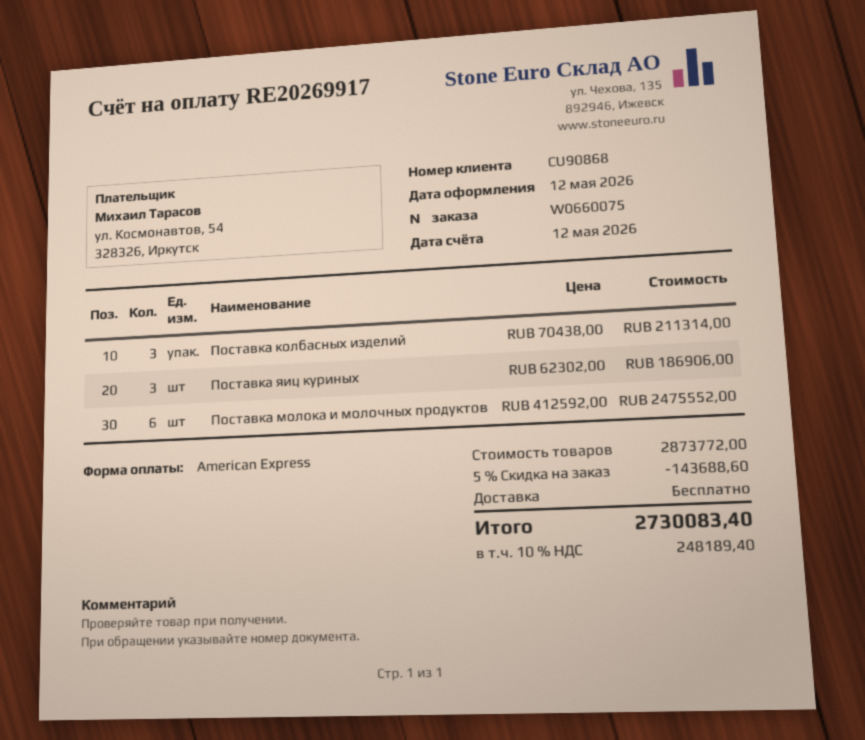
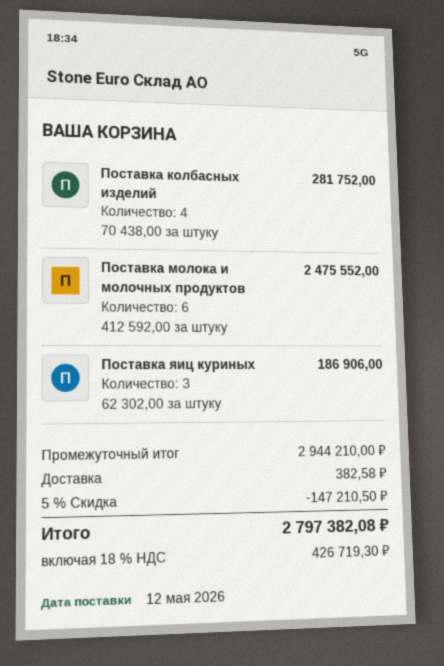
Поставка колбасных изделий: 3 x 70438.00 = 211314.00 -> 4 x 70438.00 = 281752.00
subtotal: 2873772.00 -> 2944210.00
discount: 5% = 143688.60 -> 5% = 147210.50
shipping: 0.00 -> 382.58
tax: 10% = 248189.40 -> 18% = 426719.30
total: 2730083.40 -> 2797382.08

